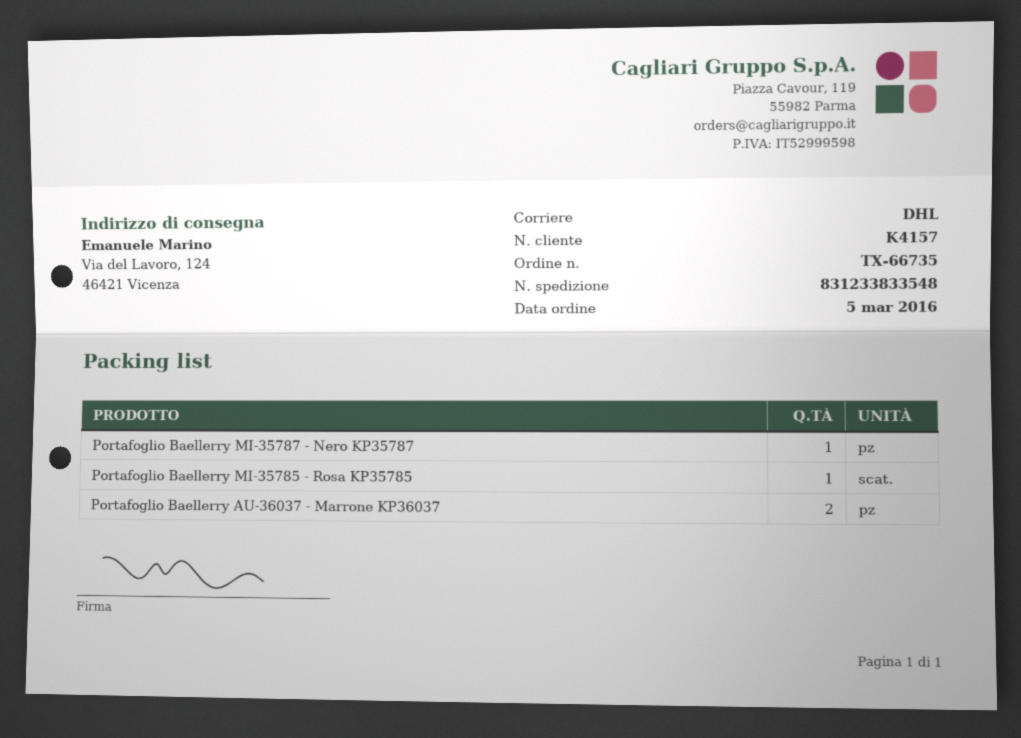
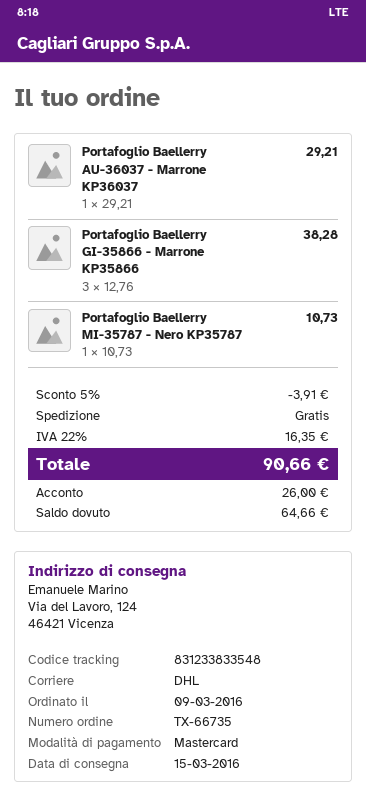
order date: 2016-03-05 -> 2016-03-09
Portafoglio Baellerry MI-35785 - Rosa KP35785: 1 -> none
Portafoglio Baellerry AU-36037 - Marrone KP36037: 2 -> 1
Portafoglio Baellerry GI-35866 - Marrone KP35866: none -> 3

